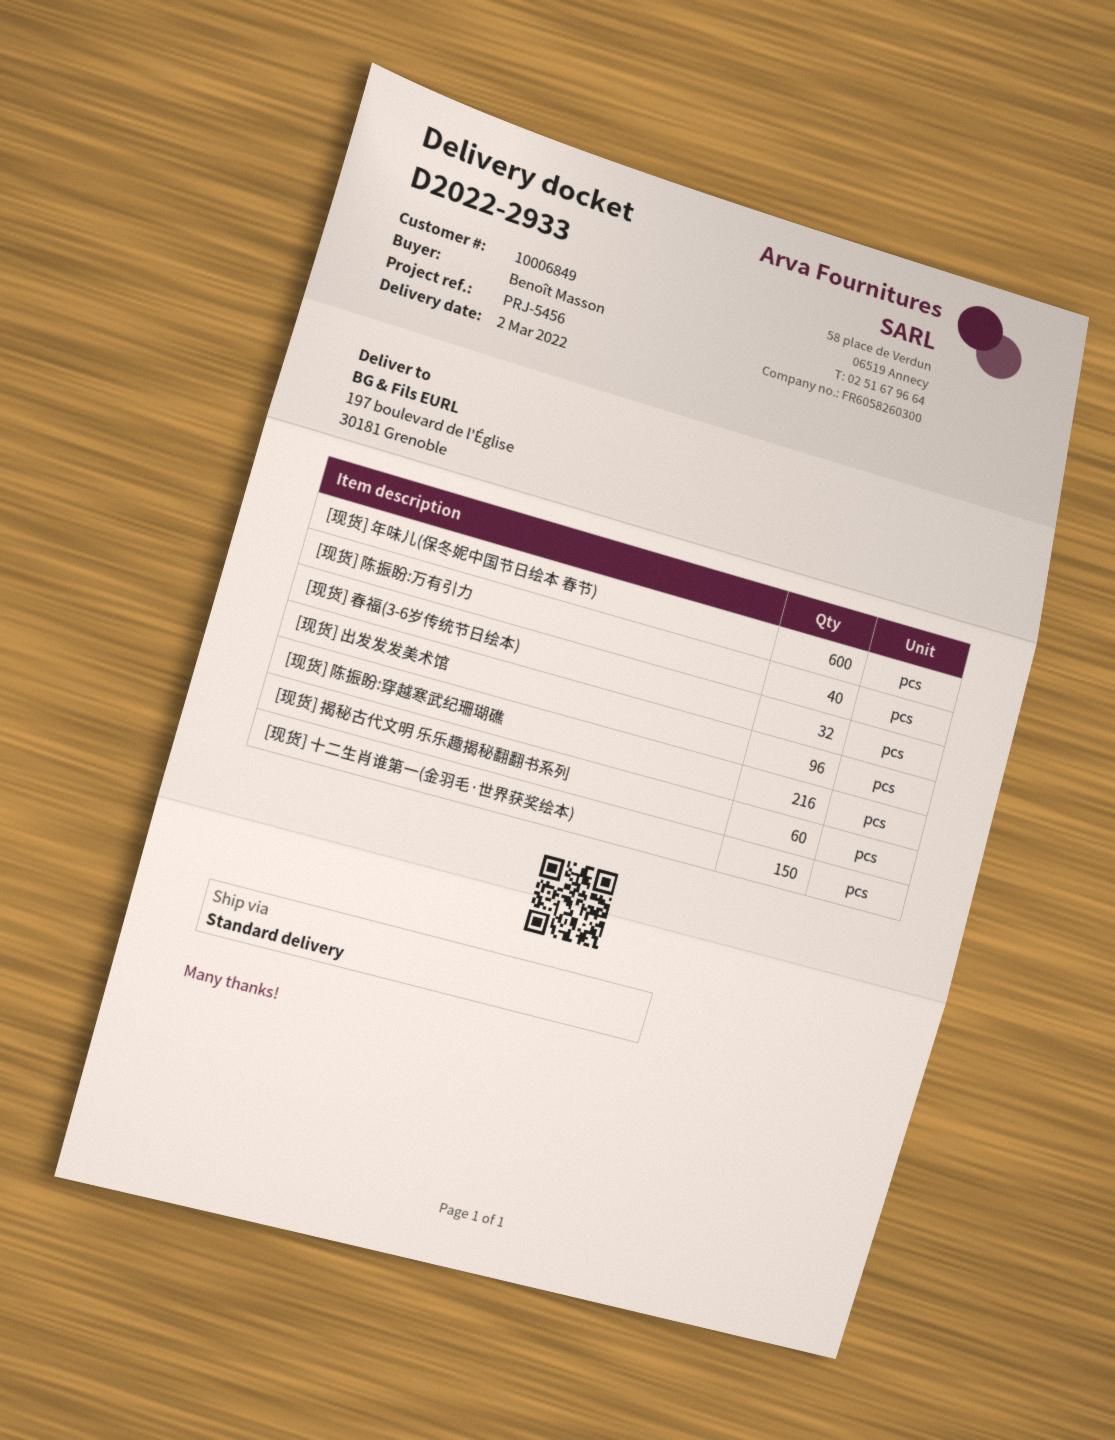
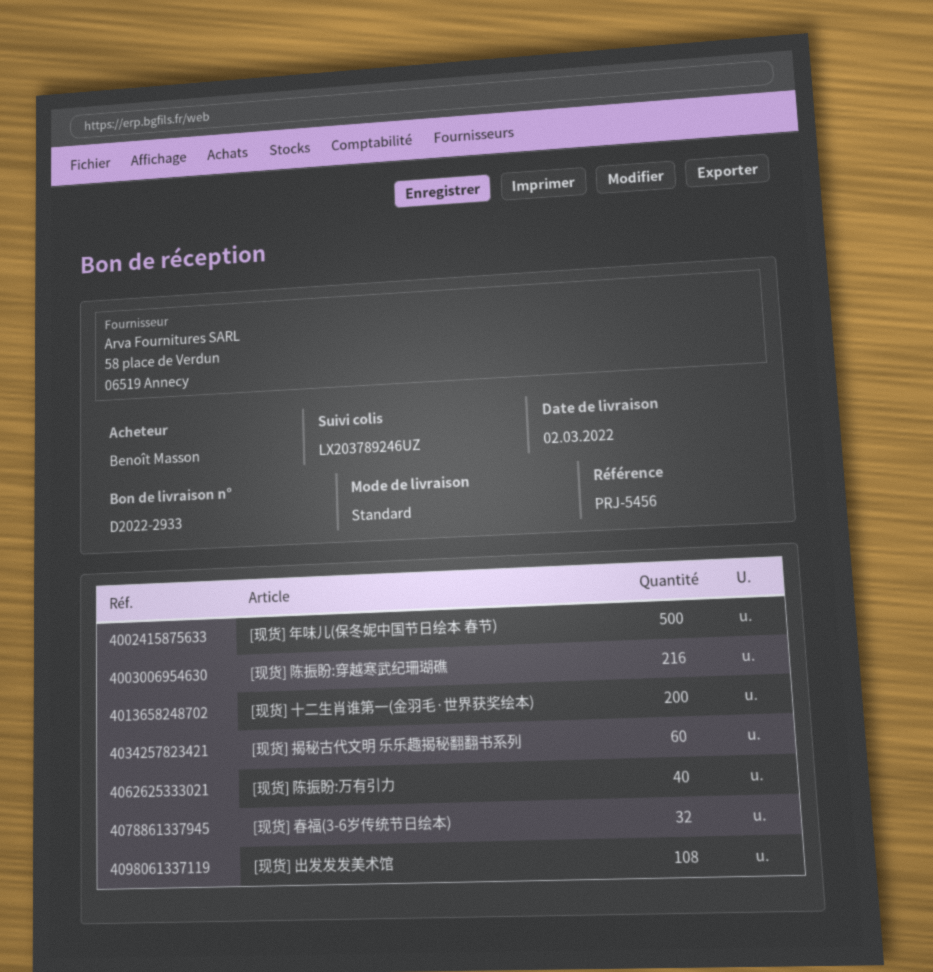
[现货] 年味儿(保冬妮中国节日绘本 春节): 600 -> 500
[现货] 出发发发美术馆: 96 -> 108
[现货] 十二生肖谁第一(金羽毛·世界获奖绘本): 150 -> 200

